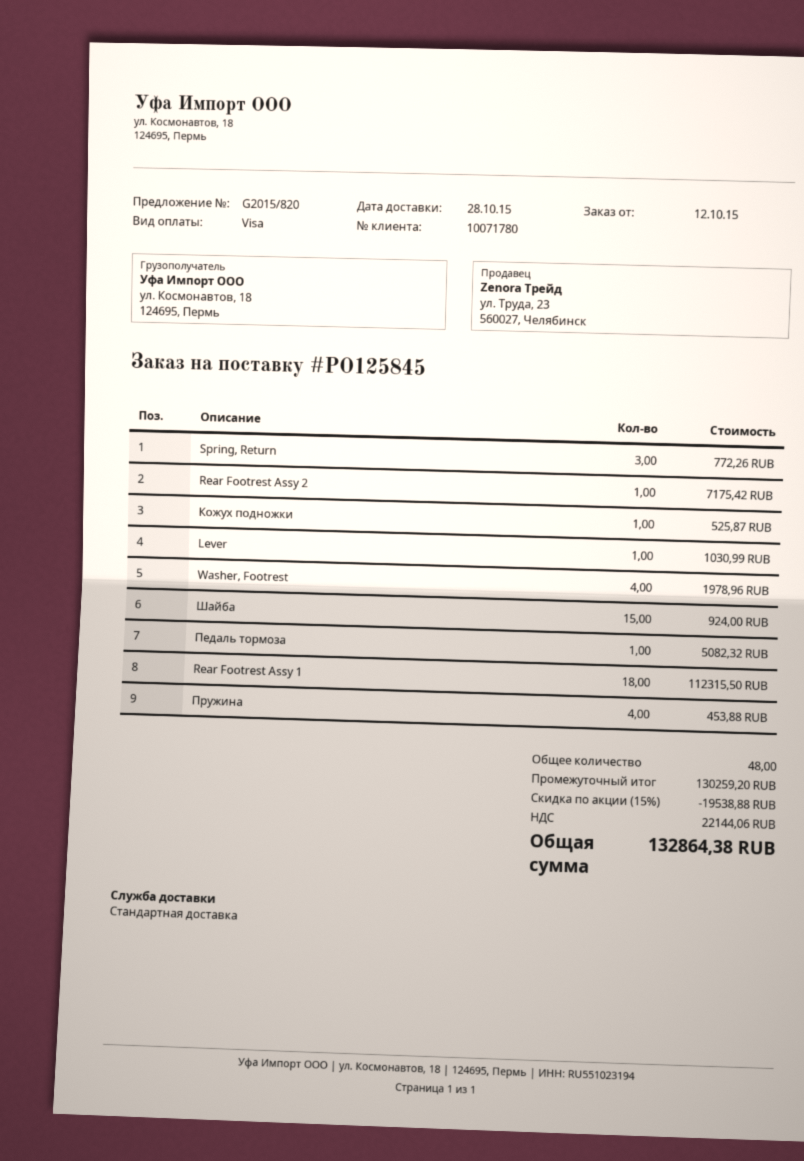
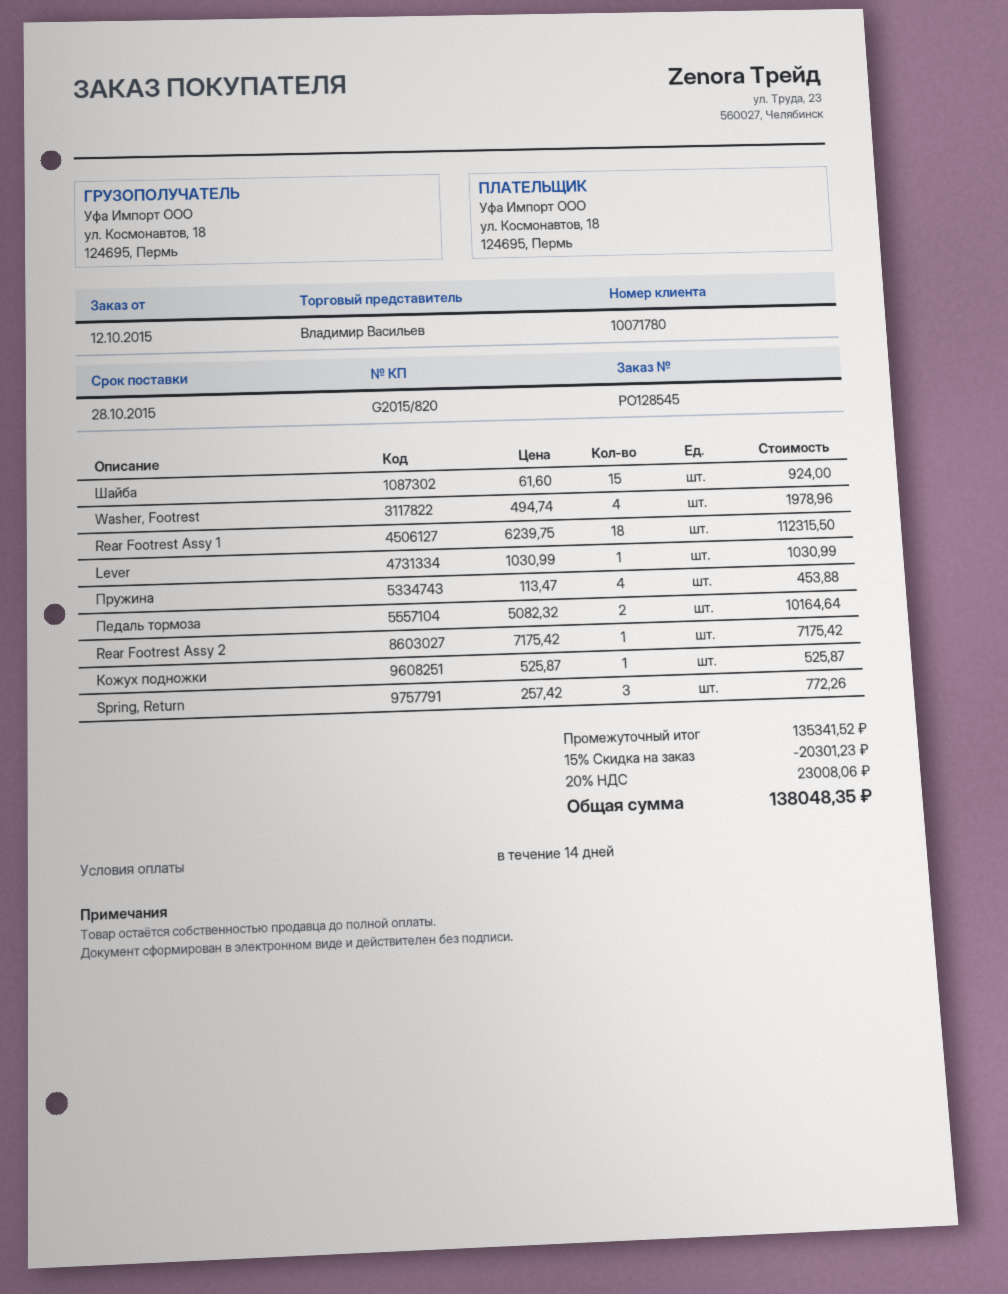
order number: PO125845 -> PO128545
Педаль тормоза: 1 for 5082.32 -> 2 for 10164.64
subtotal: 130259.20 -> 135341.52
discount: 15% = 19538.88 -> 15% = 20301.23
tax: 22144.06 -> 23008.06
total: 132864.38 -> 138048.35

